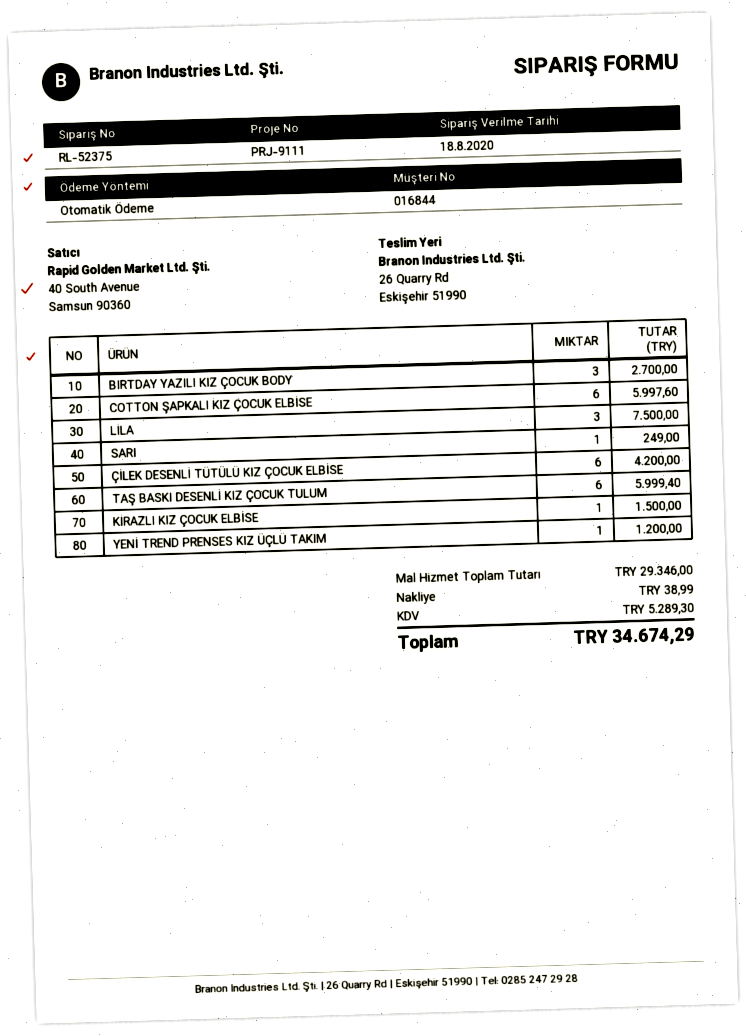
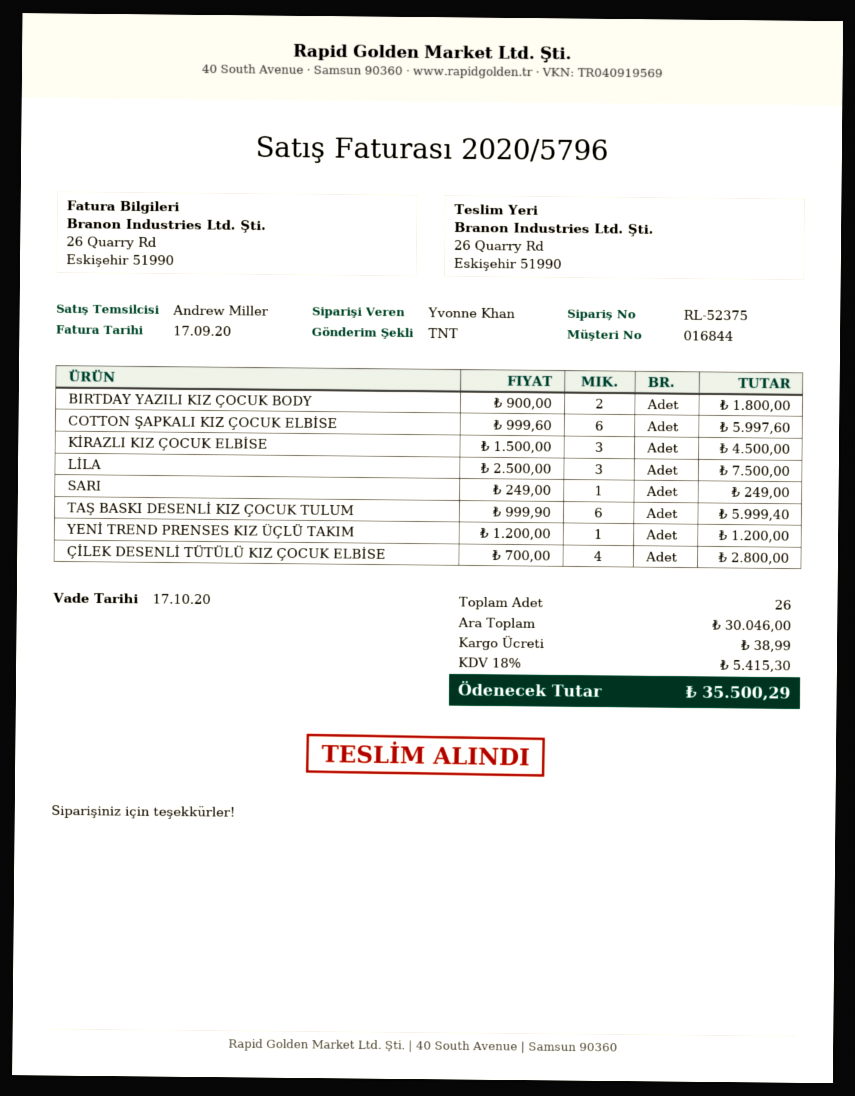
BIRTDAY YAZILI KIZ ÇOCUK BODY: 3 for 2700.00 -> 2 for 1800.00
ÇİLEK DESENLİ TÜTÜLÜ KIZ ÇOCUK ELBİSE: 6 for 4200.00 -> 4 for 2800.00
KİRAZLI KIZ ÇOCUK ELBİSE: 1 for 1500.00 -> 3 for 4500.00
subtotal: 29346.00 -> 30046.00
tax: 5289.30 -> 5415.30
total: 34674.29 -> 35500.29

